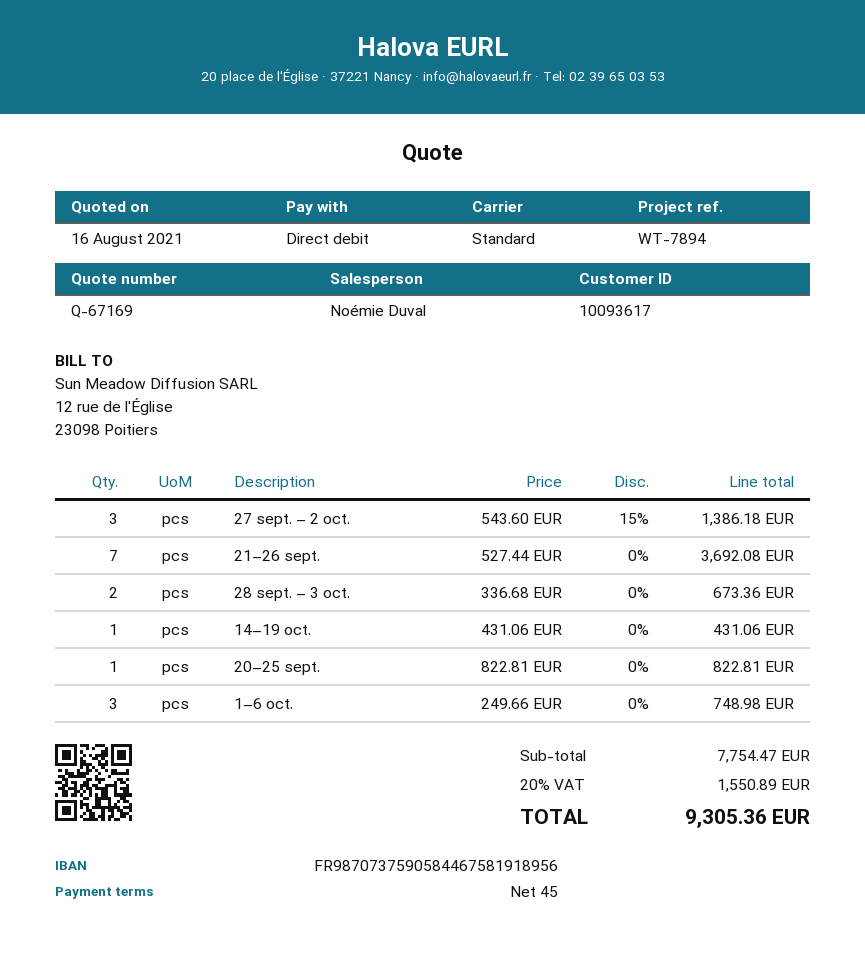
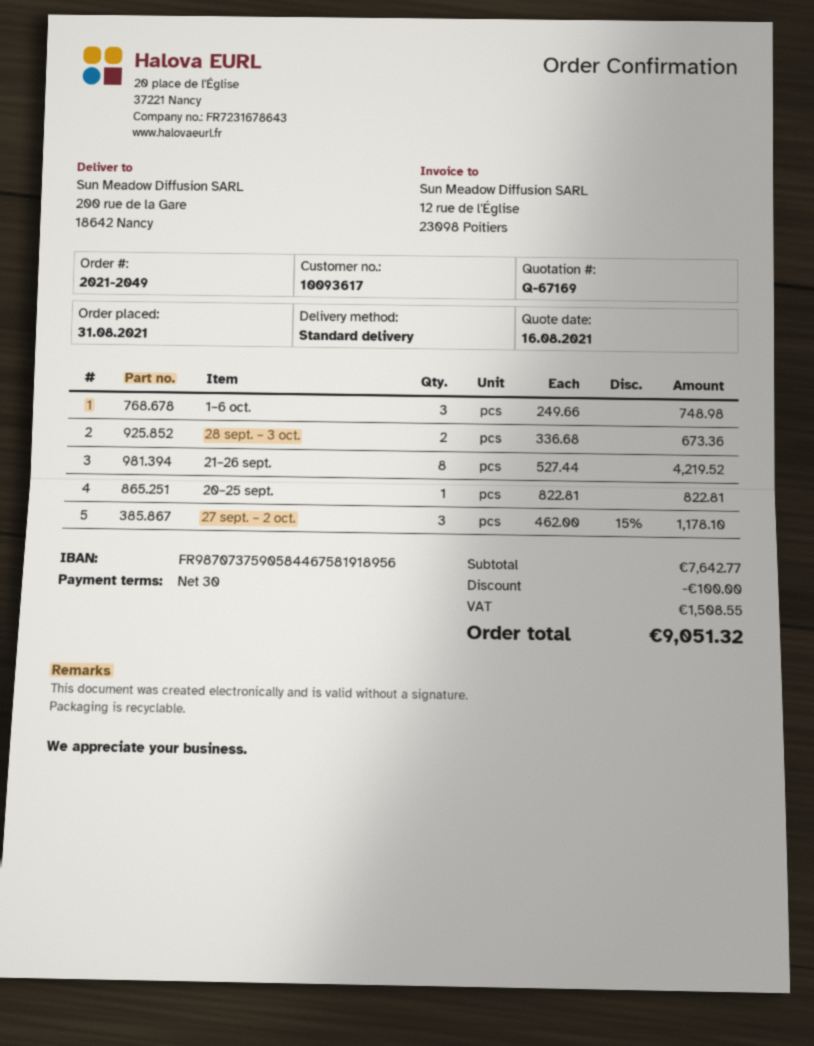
payment terms: 45 days -> 30 days
27 sept. – 2 oct.: 3 x 543.60 - 15% = 1386.18 -> 3 x 462.00 - 15% = 1178.10
21–26 sept.: 7 x 527.44 = 3692.08 -> 8 x 527.44 = 4219.52
14–19 oct.: 1 x 431.06 = 431.06 -> none
subtotal: 7754.47 -> 7642.77
discount: none -> 100.00
tax: 1550.89 -> 1508.55
total: 9305.36 -> 9051.32

